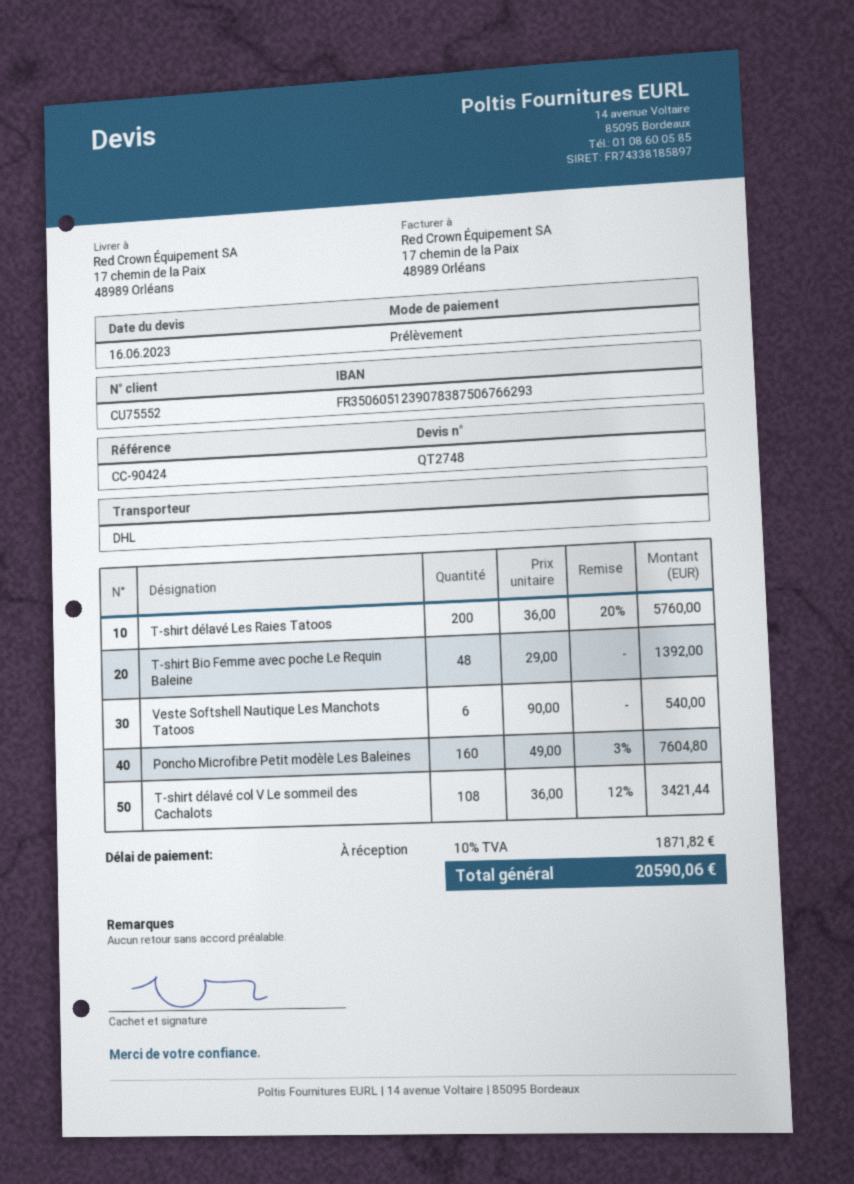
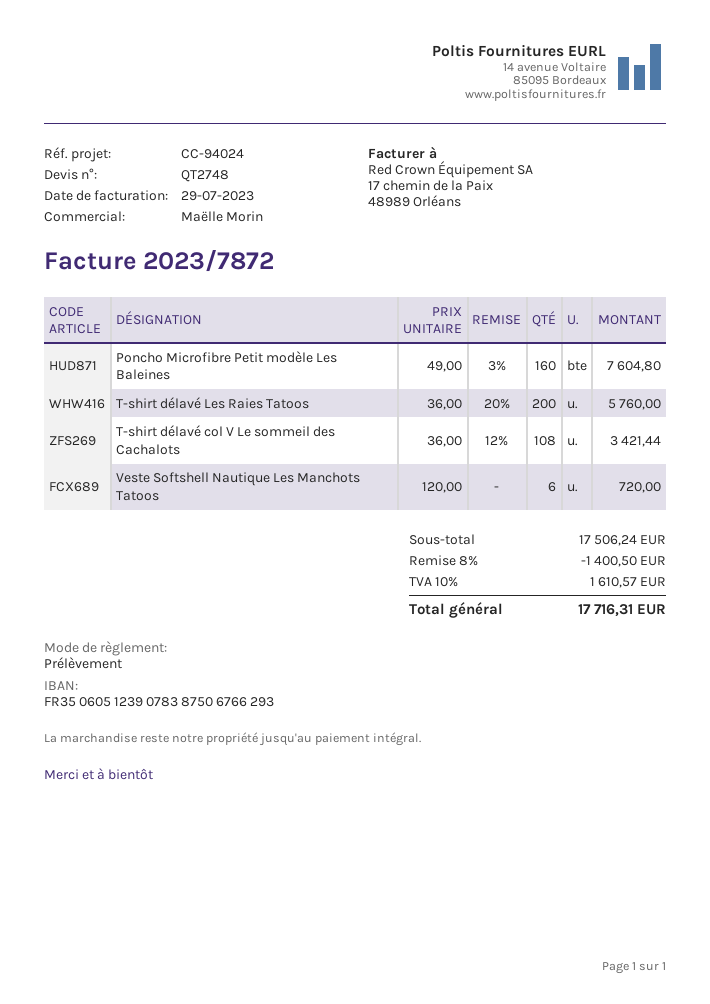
reference: CC-90424 -> CC-94024
T-shirt Bio Femme avec poche Le Requin Baleine: 48 x 29.00 = 1392.00 -> none
Veste Softshell Nautique Les Manchots Tatoos: 6 x 90.00 = 540.00 -> 6 x 120.00 = 720.00
discount: none -> 8% = 1400.50
tax: 10% = 1871.82 -> 10% = 1610.57
total: 20590.06 -> 17716.31

